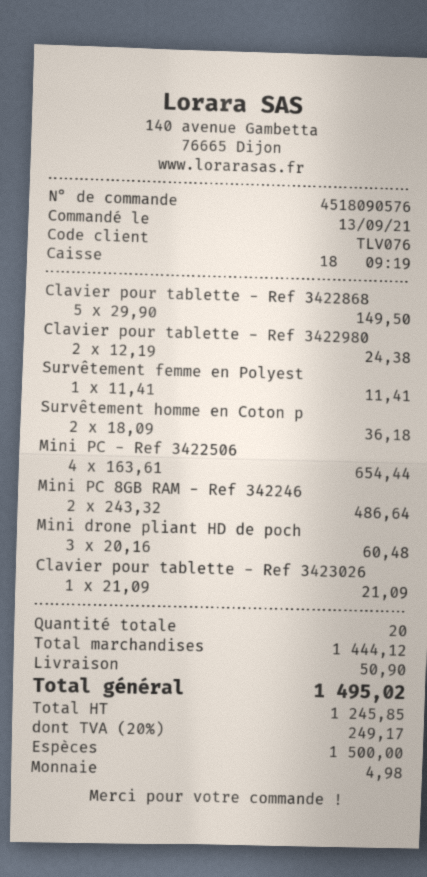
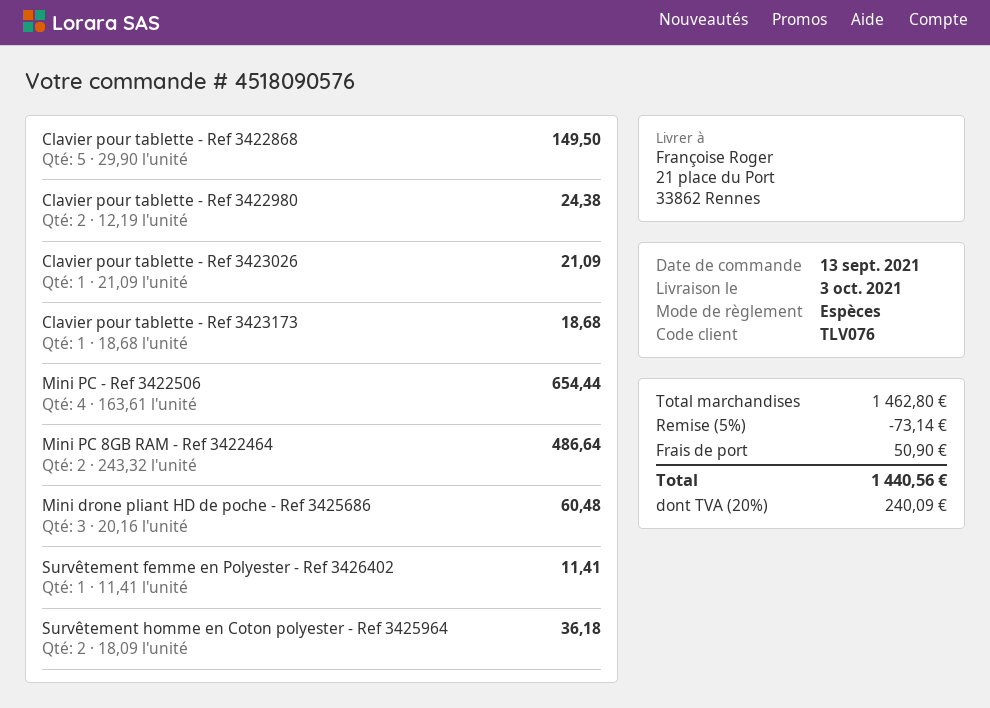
Clavier pour tablette - Ref 3423173: none -> 1 x 18.68 = 18.68
subtotal: 1444.12 -> 1462.80
discount: none -> 5% = 73.14
tax: 20% = 249.17 -> 20% = 240.09
total: 1495.02 -> 1440.56

